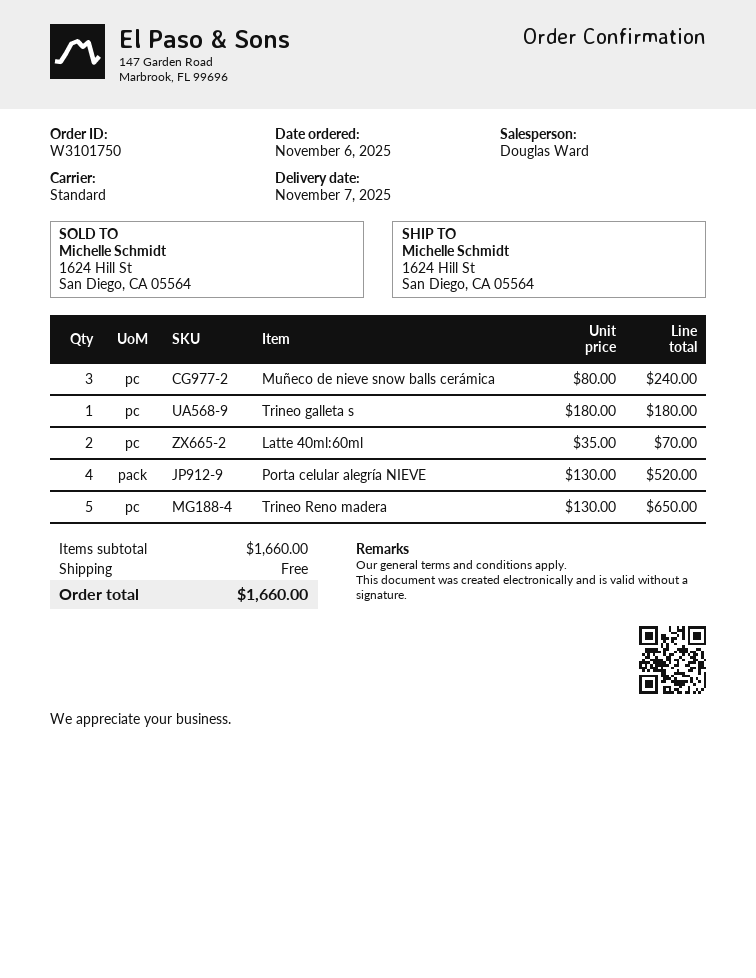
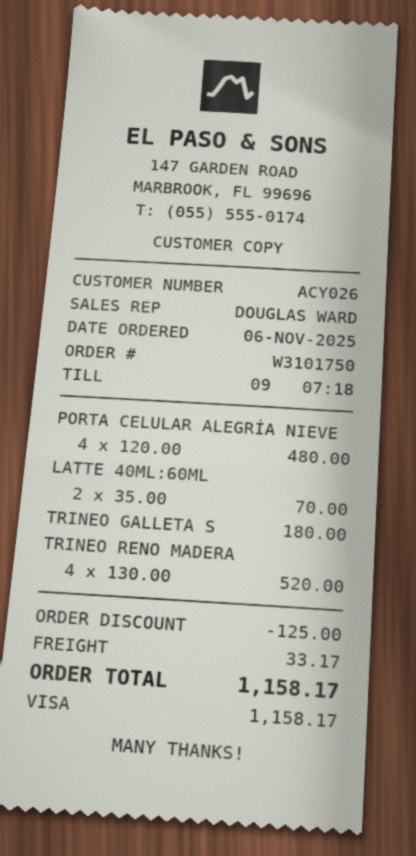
Muñeco de nieve snow balls cerámica: 3 x 80.00 = 240.00 -> none
Porta celular alegría NIEVE: 4 x 130.00 = 520.00 -> 4 x 120.00 = 480.00
Trineo Reno madera: 5 x 130.00 = 650.00 -> 4 x 130.00 = 520.00
discount: none -> 125.00
shipping: 0.00 -> 33.17
total: 1660.00 -> 1158.17

